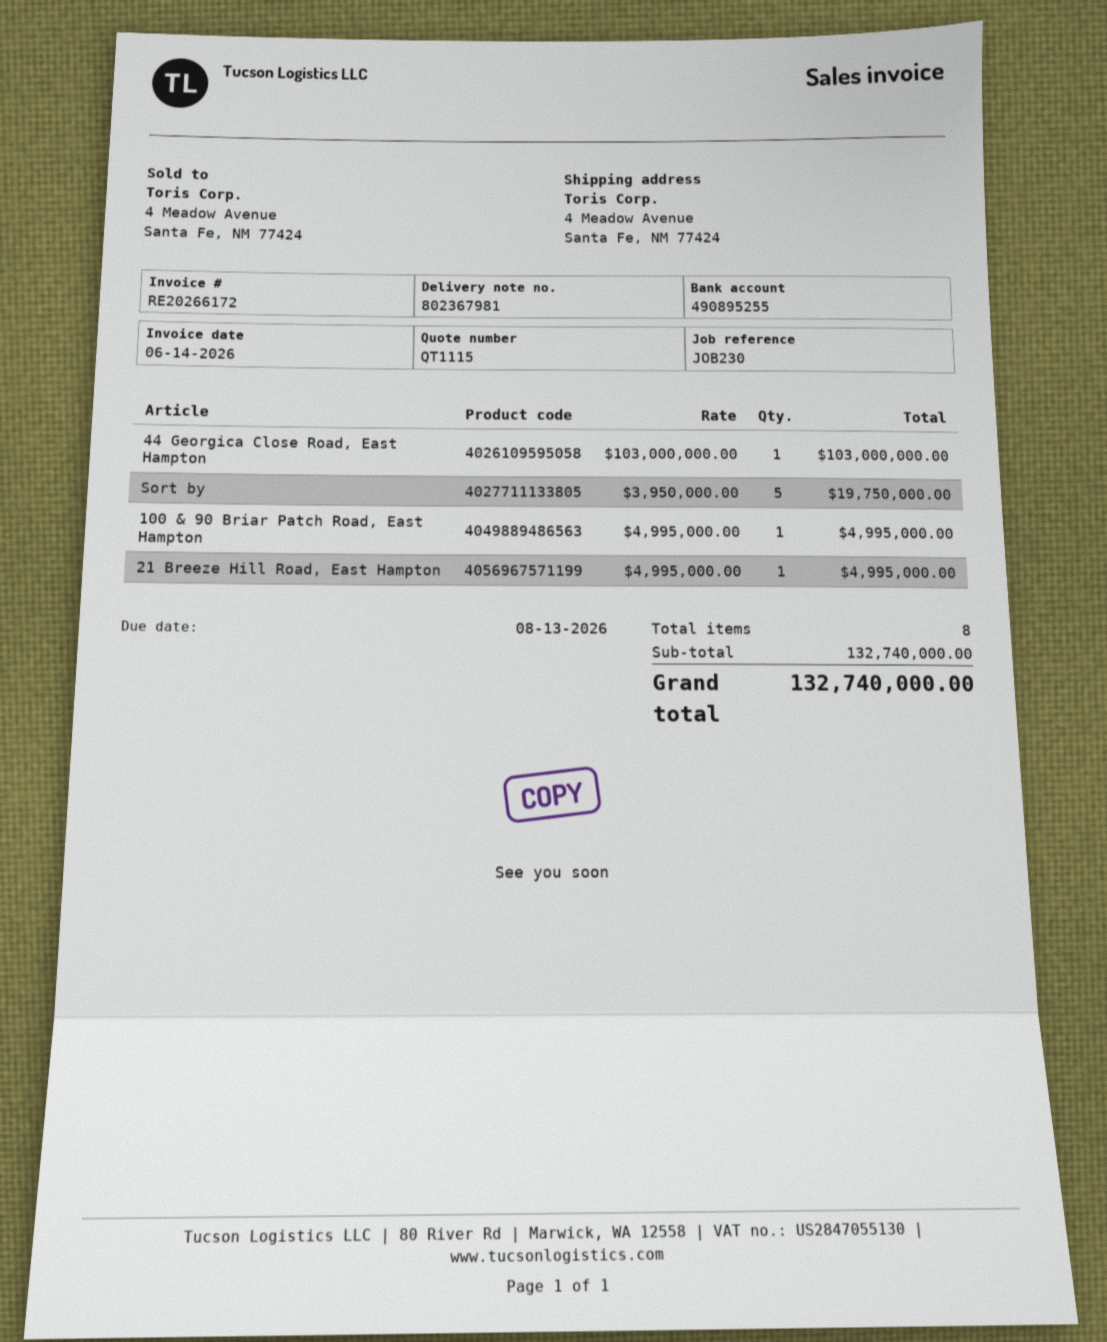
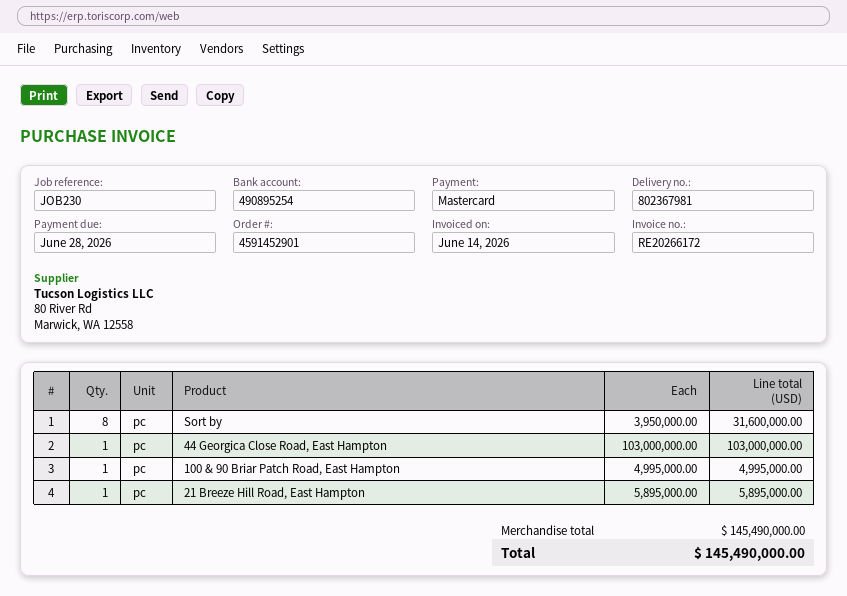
due date: 2026-08-13 -> 2026-06-28
bank account: 490895255 -> 490895254
Sort by: 5 x 3950000.00 = 19750000.00 -> 8 x 3950000.00 = 31600000.00
21 Breeze Hill Road, East Hampton: 1 x 4995000.00 = 4995000.00 -> 1 x 5895000.00 = 5895000.00
subtotal: 132740000.00 -> 145490000.00
total: 132740000.00 -> 145490000.00

